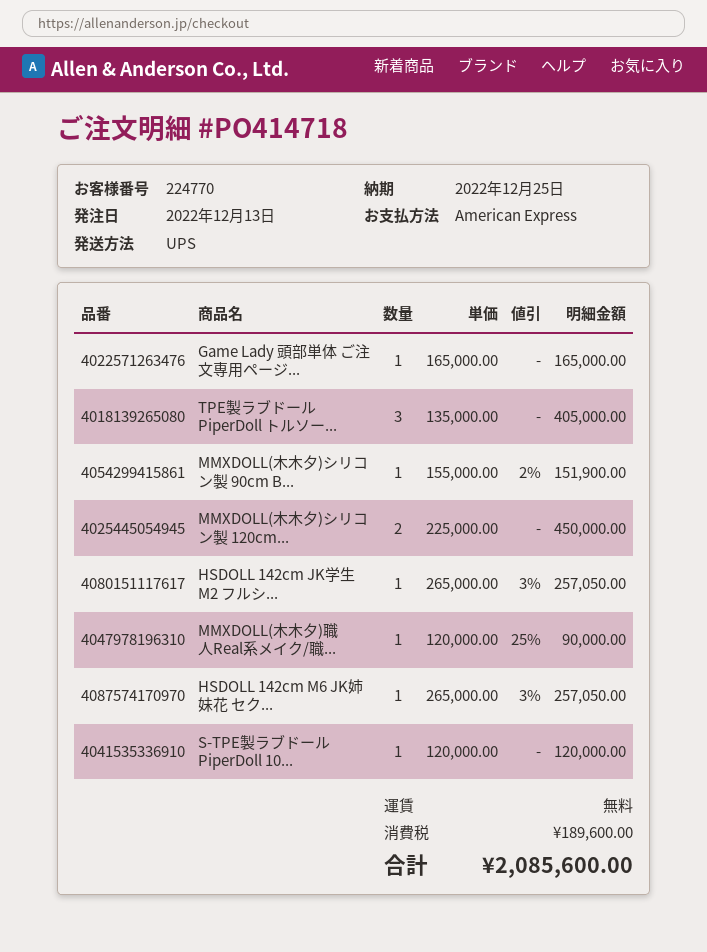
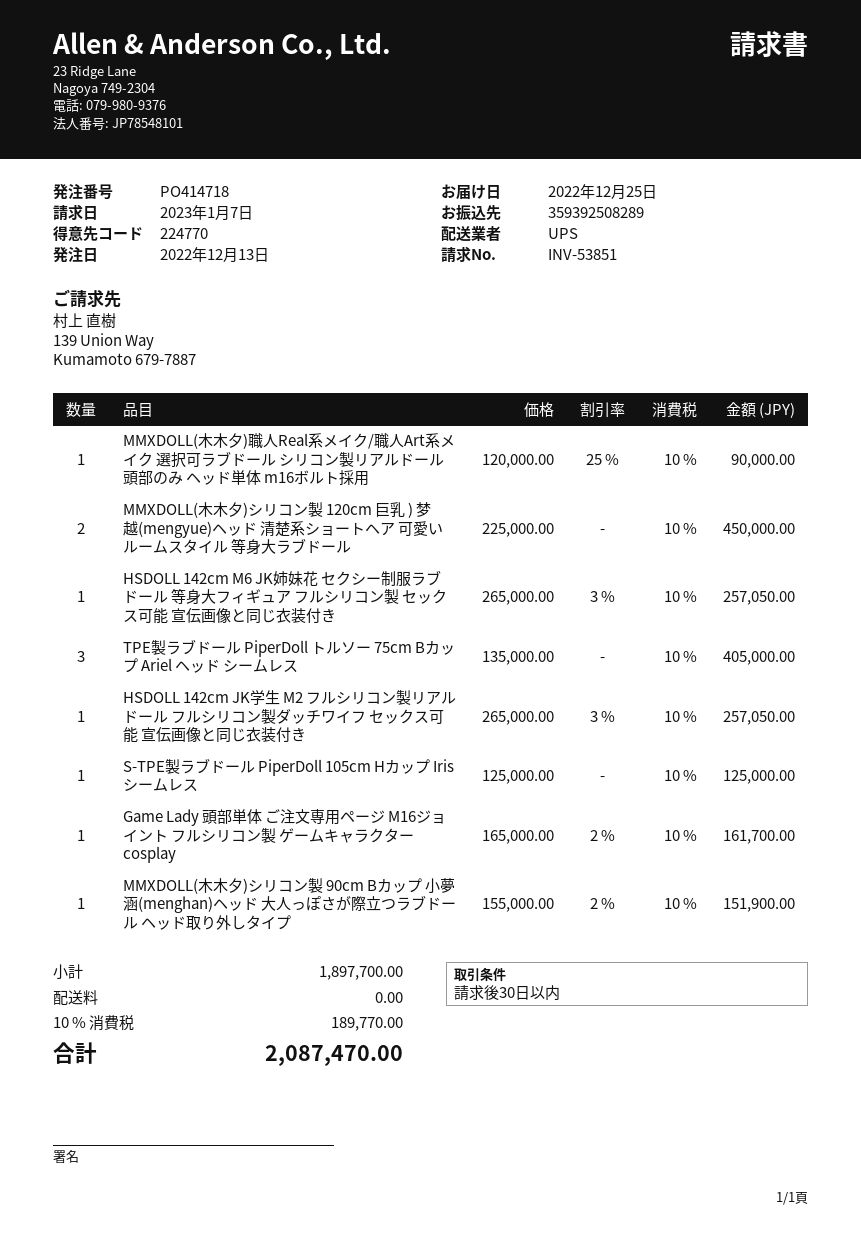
Game Lady 頭部単体 ご注文専用ページ...: 1 x 165000.00 = 165000.00 -> 1 x 165000.00 - 2% = 161700.00
S-TPE製ラブドール PiperDoll 10...: 1 x 120000.00 = 120000.00 -> 1 x 125000.00 = 125000.00
tax: 189600.00 -> 189770.00
total: 2085600.00 -> 2087470.00

